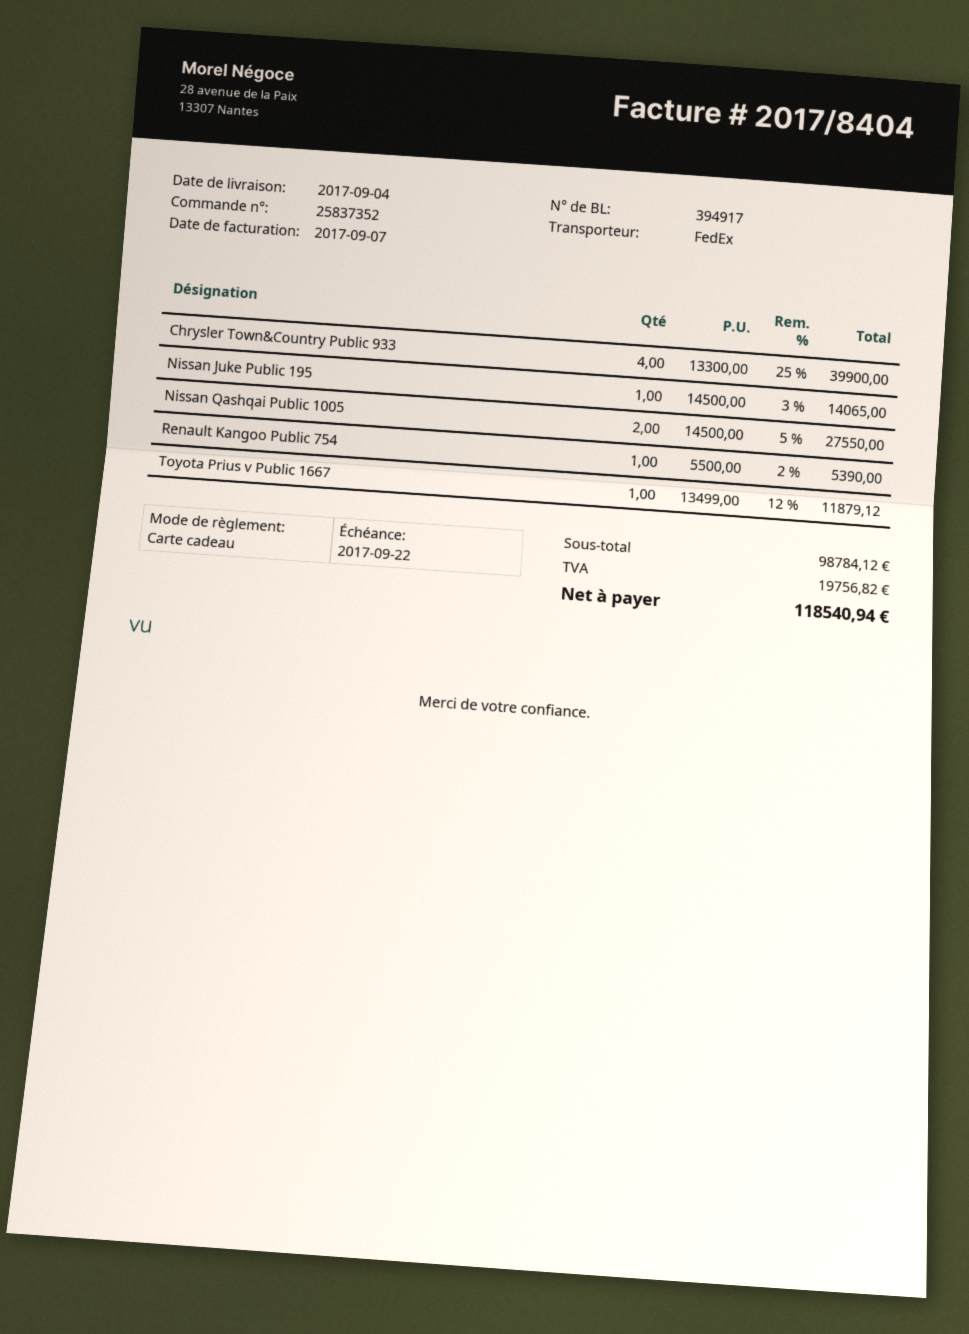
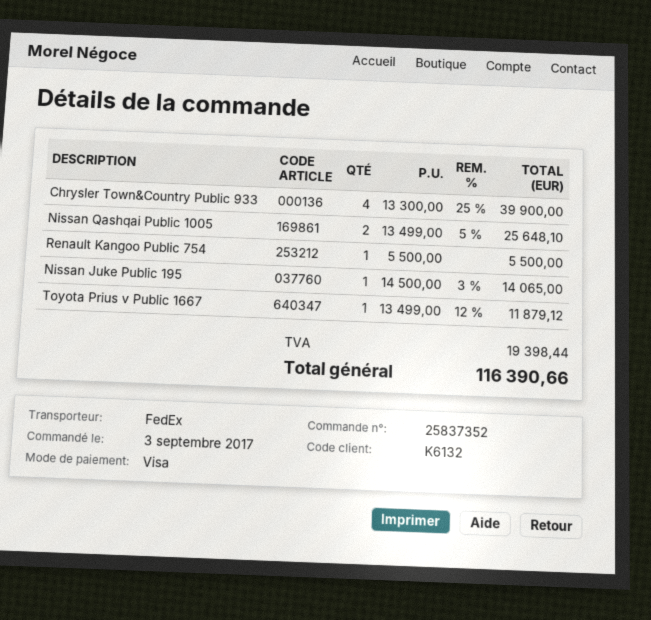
payment method: gift card -> Visa
Nissan Qashqai Public 1005: 2 x 14500.00 - 5% = 27550.00 -> 2 x 13499.00 - 5% = 25648.10
Renault Kangoo Public 754: 1 x 5500.00 - 2% = 5390.00 -> 1 x 5500.00 = 5500.00
tax: 19756.82 -> 19398.44
total: 118540.94 -> 116390.66

